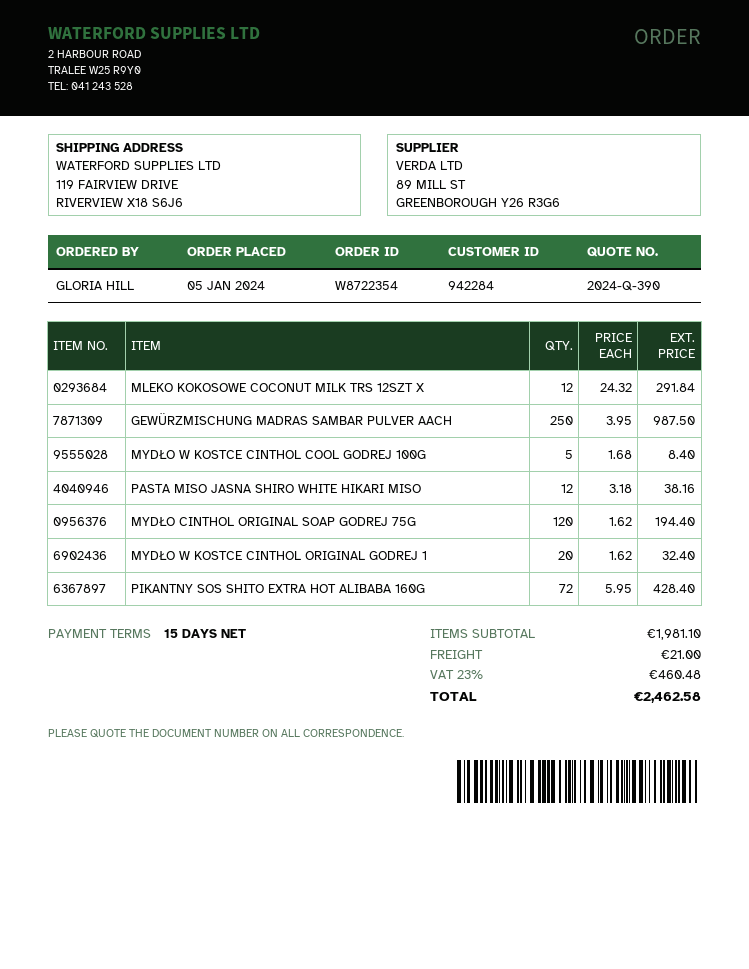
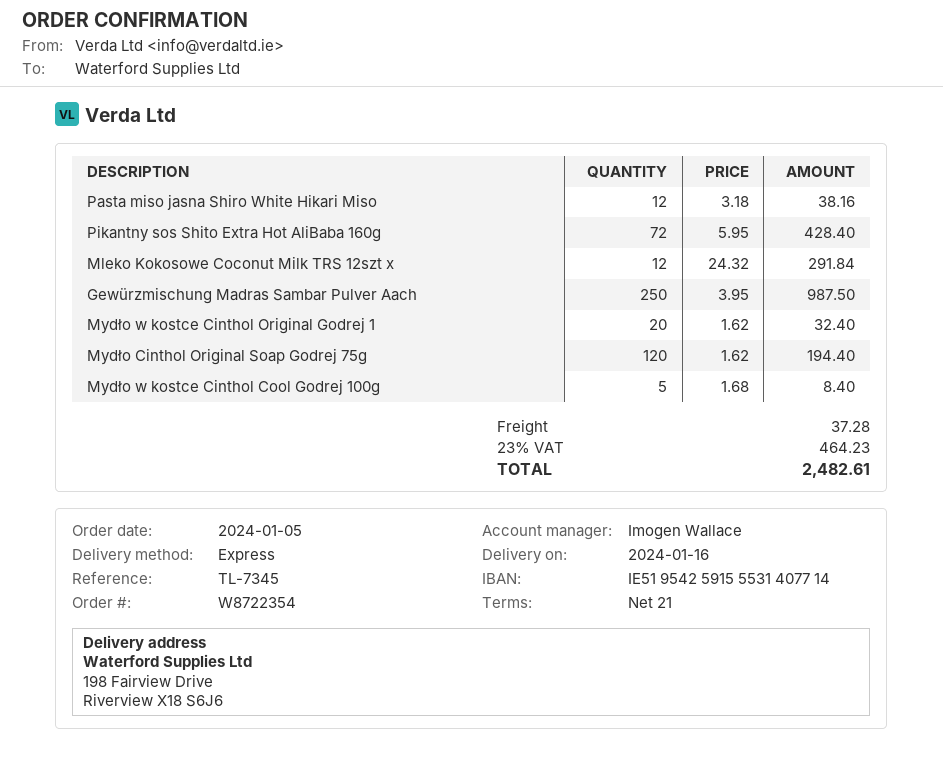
payment terms: 15 days -> 21 days
ship to: 119 FAIRVIEW DRIVE, RIVERVIEW X18 S6J6 -> 198 Fairview Drive, Riverview X18 S6J6
shipping: 21.00 -> 37.28
tax: 23% = 460.48 -> 23% = 464.23
total: 2462.58 -> 2482.61

